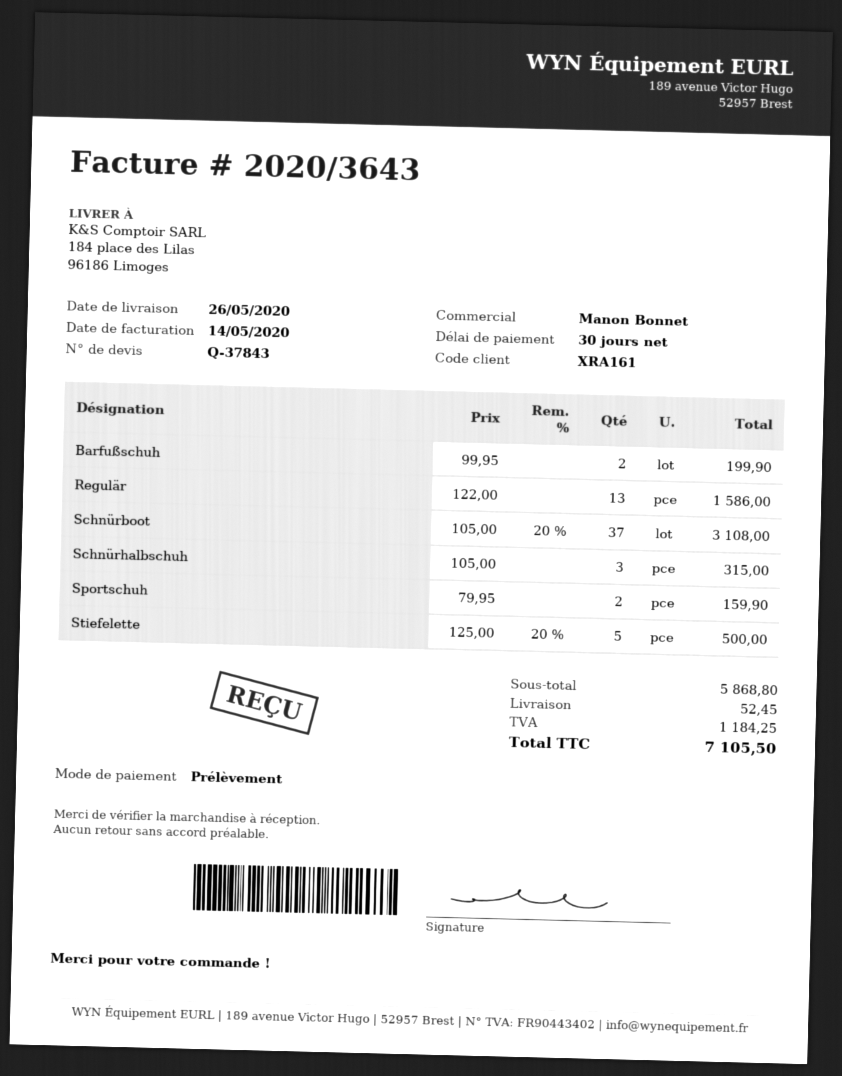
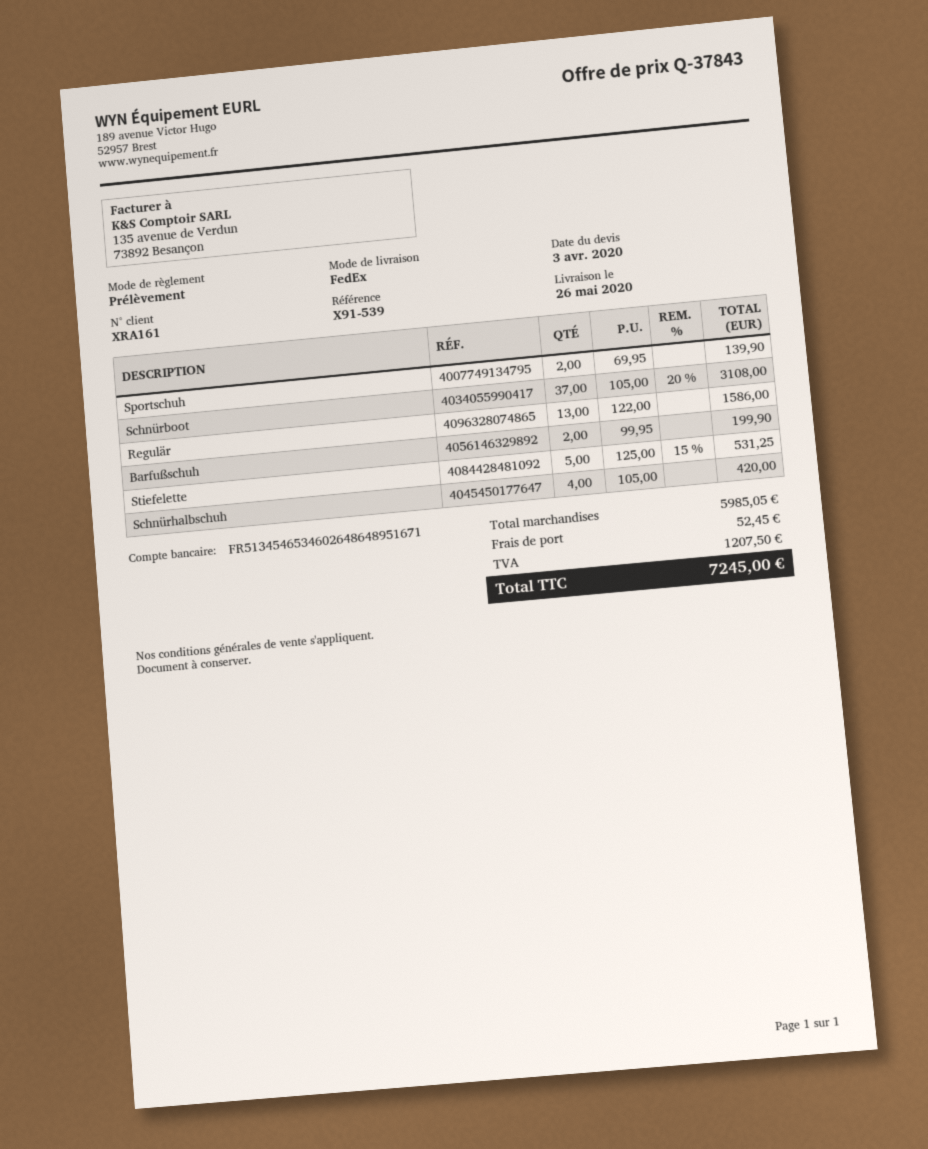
Schnürhalbschuh: 3 x 105.00 = 315.00 -> 4 x 105.00 = 420.00
Sportschuh: 2 x 79.95 = 159.90 -> 2 x 69.95 = 139.90
Stiefelette: 5 x 125.00 - 20% = 500.00 -> 5 x 125.00 - 15% = 531.25
subtotal: 5868.80 -> 5985.05
tax: 1184.25 -> 1207.50
total: 7105.50 -> 7245.00

